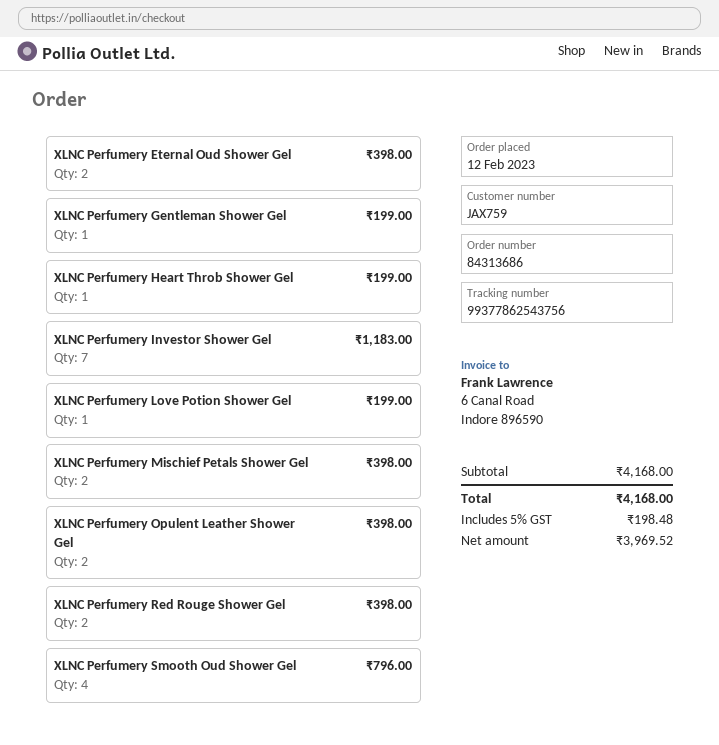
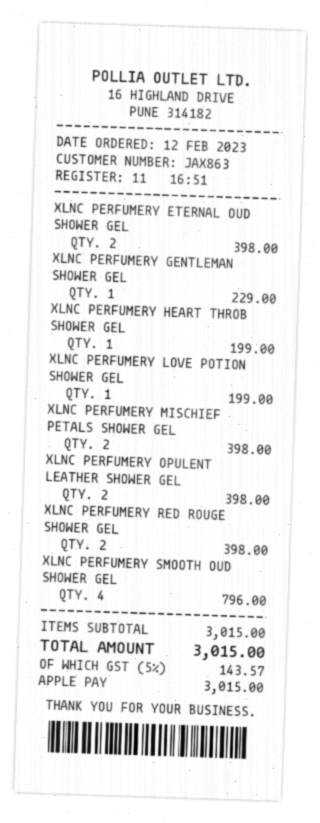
customer number: JAX759 -> JAX863
XLNC Perfumery Gentleman Shower Gel: 1 for 199.00 -> 1 for 229.00
XLNC Perfumery Investor Shower Gel: 7 for 1183.00 -> none
subtotal: 4168.00 -> 3015.00
tax: 5% = 198.48 -> 5% = 143.57
total: 4168.00 -> 3015.00

